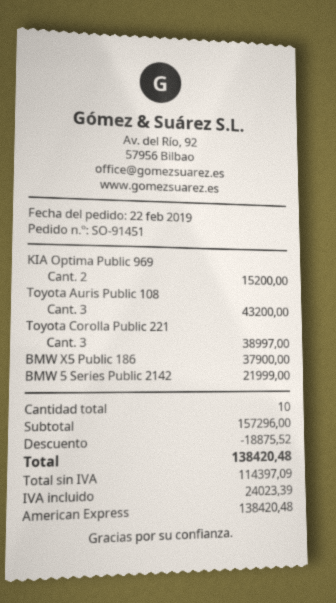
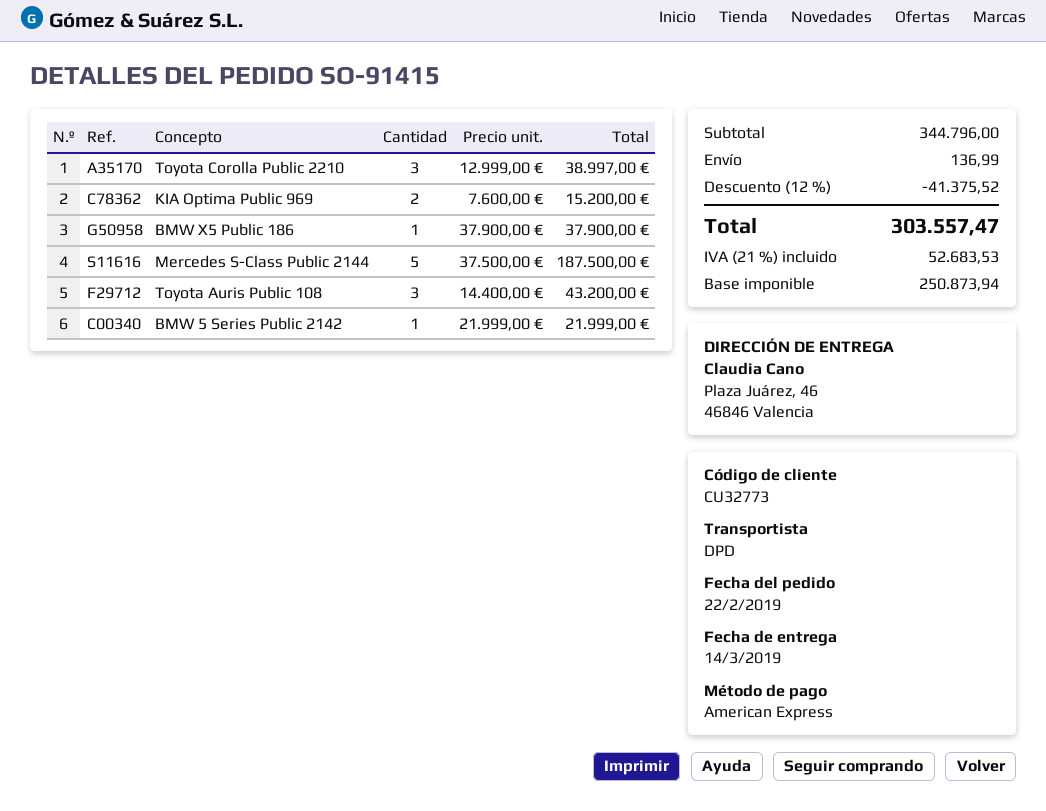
order number: SO-91451 -> SO-91415
Mercedes S-Class Public 2144: none -> 5 for 187500.00
subtotal: 157296.00 -> 344796.00
discount: 18875.52 -> 41375.52
shipping: none -> 136.99
net: 114397.09 -> 250873.94
tax: 24023.39 -> 52683.53
total: 138420.48 -> 303557.47

